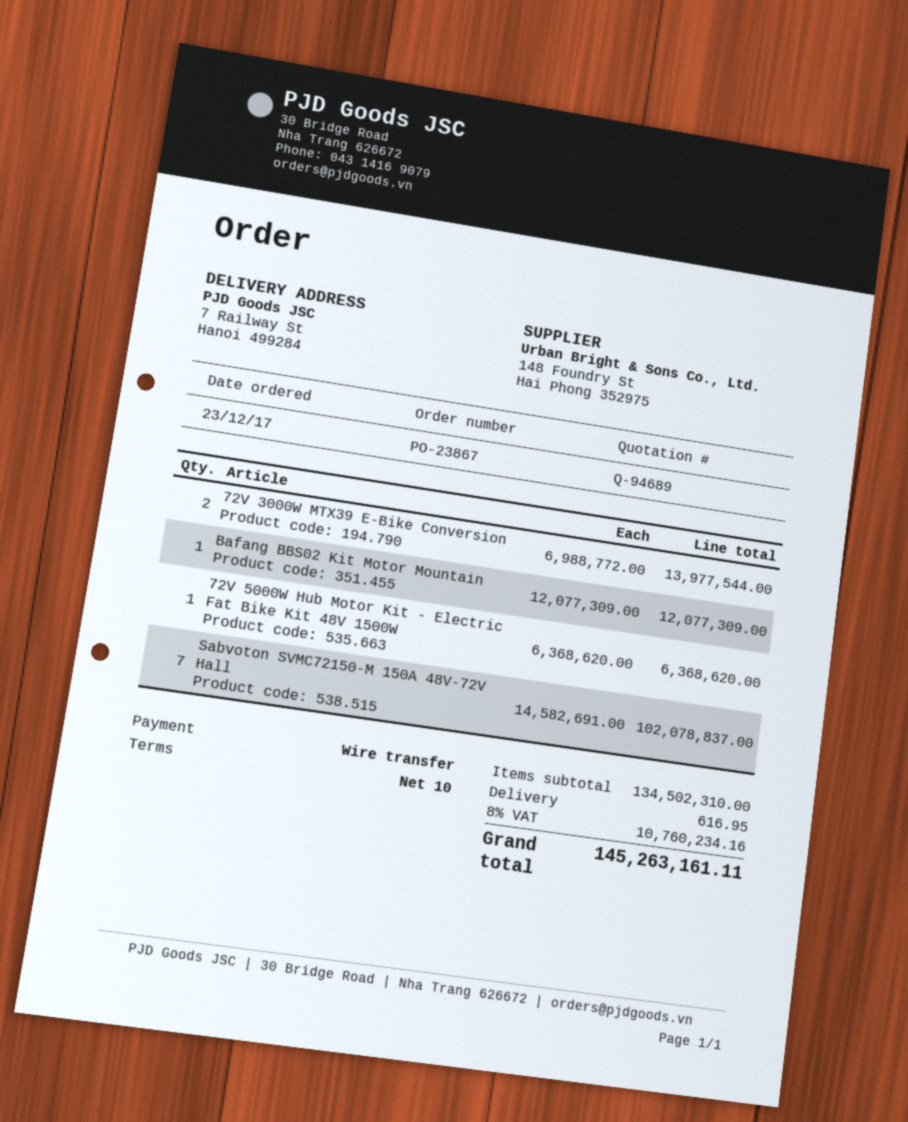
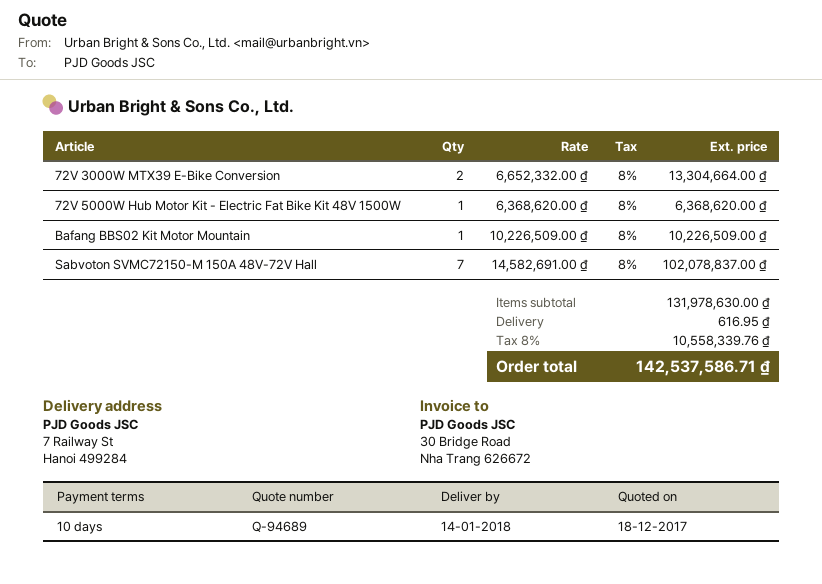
72V 3000W MTX39 E-Bike Conversion: 2 x 6988772.00 = 13977544.00 -> 2 x 6652332.00 = 13304664.00
Bafang BBS02 Kit Motor Mountain: 1 x 12077309.00 = 12077309.00 -> 1 x 10226509.00 = 10226509.00
subtotal: 134502310.00 -> 131978630.00
tax: 8% = 10760234.16 -> 8% = 10558339.76
total: 145263161.11 -> 142537586.71

